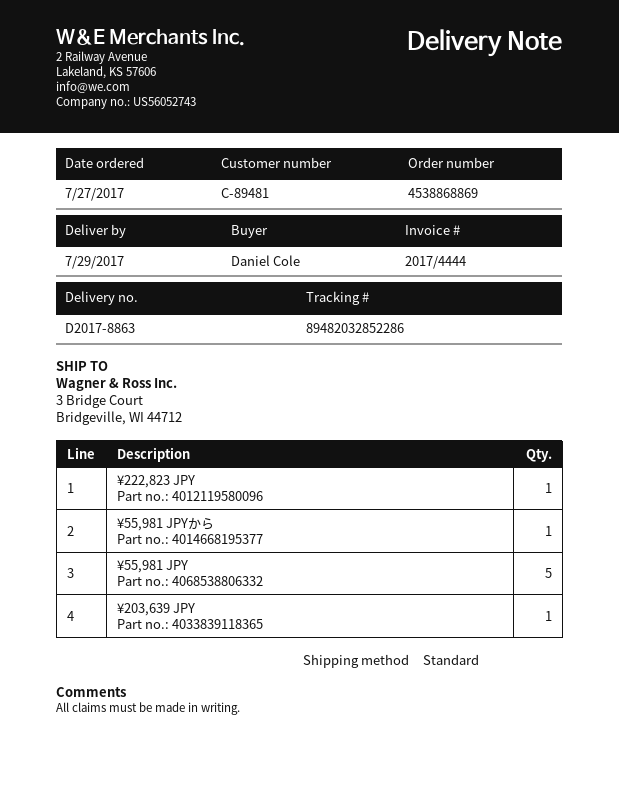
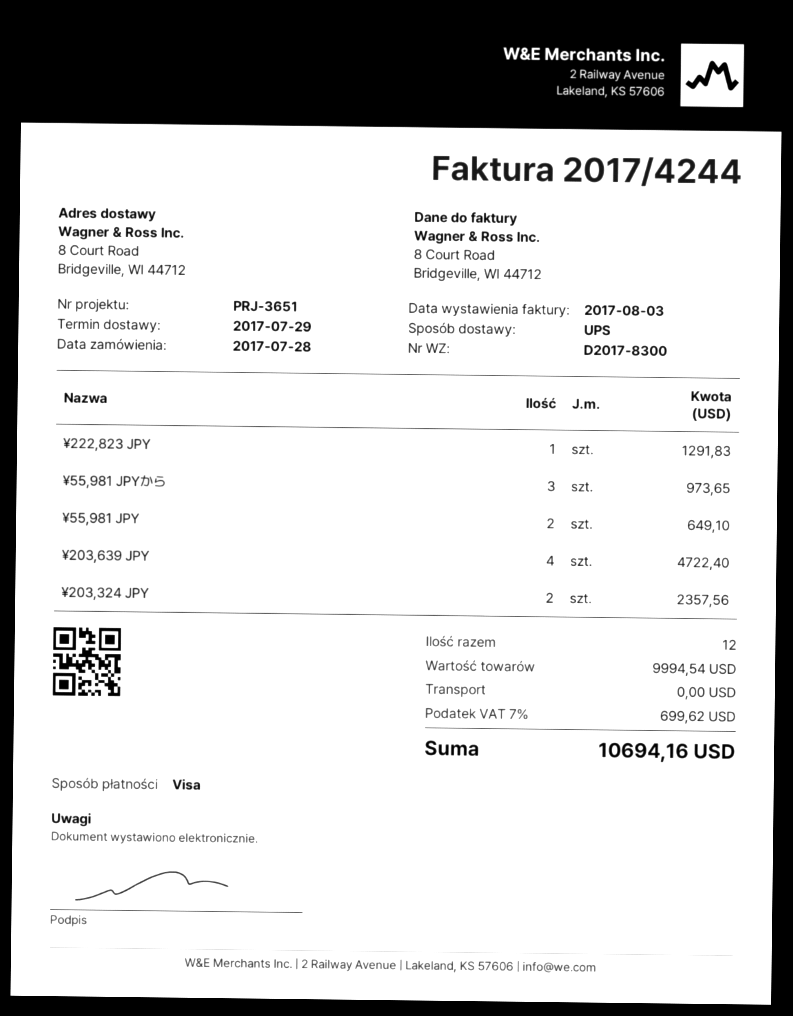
order date: 2017-07-27 -> 2017-07-28
delivery note number: D2017-8863 -> D2017-8300
invoice number: 2017/4444 -> 2017/4244
shipping method: standard -> UPS
ship to: 3 Bridge Court, Bridgeville, WI 44712 -> 8 Court Road, Bridgeville, WI 44712
¥55,981 JPYから: 1 -> 3
¥55,981 JPY: 5 -> 2
¥203,639 JPY: 1 -> 4
¥203,324 JPY: none -> 2

